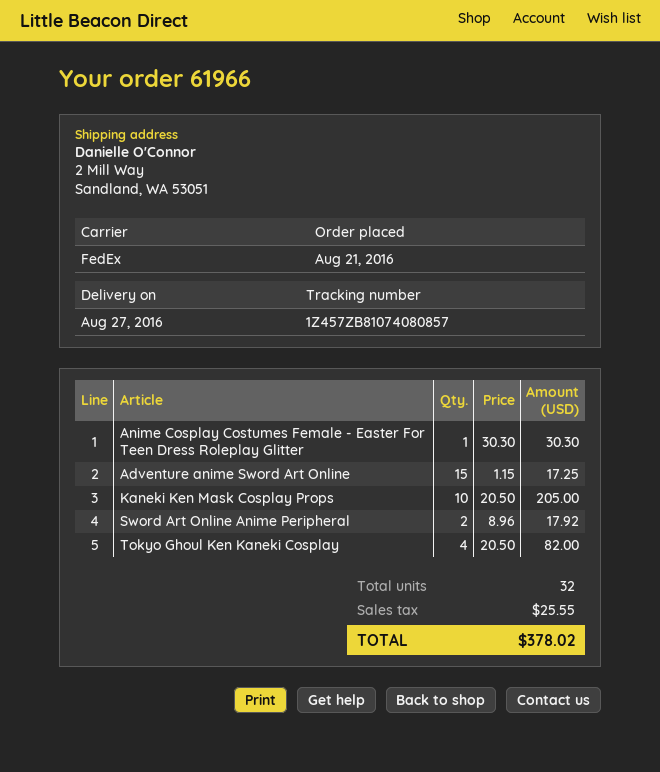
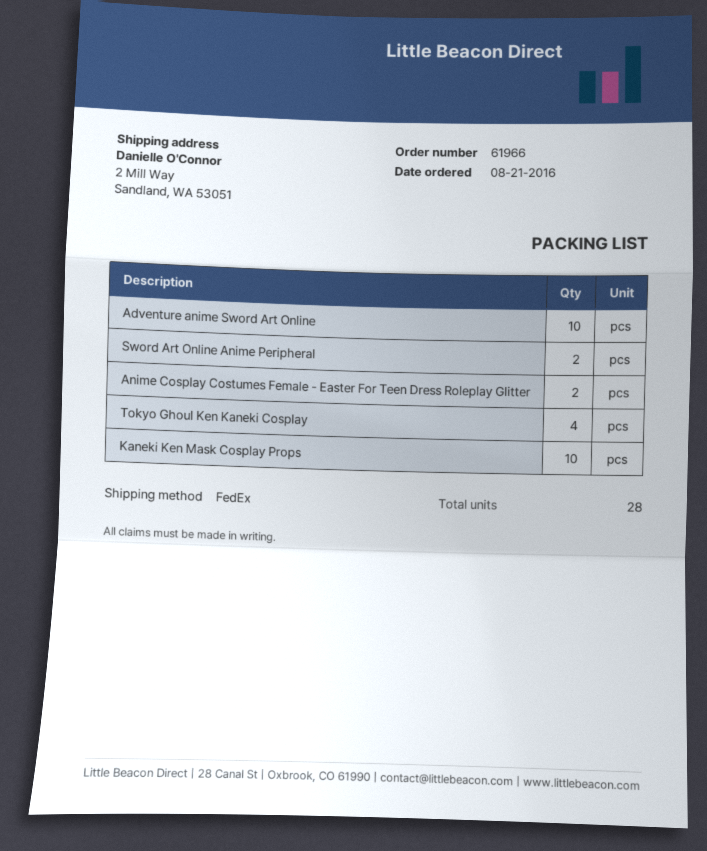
Anime Cosplay Costumes Female - Easter For Teen Dress Roleplay Glitter: 1 -> 2
Adventure anime Sword Art Online: 15 -> 10
total quantity: 32 -> 28

